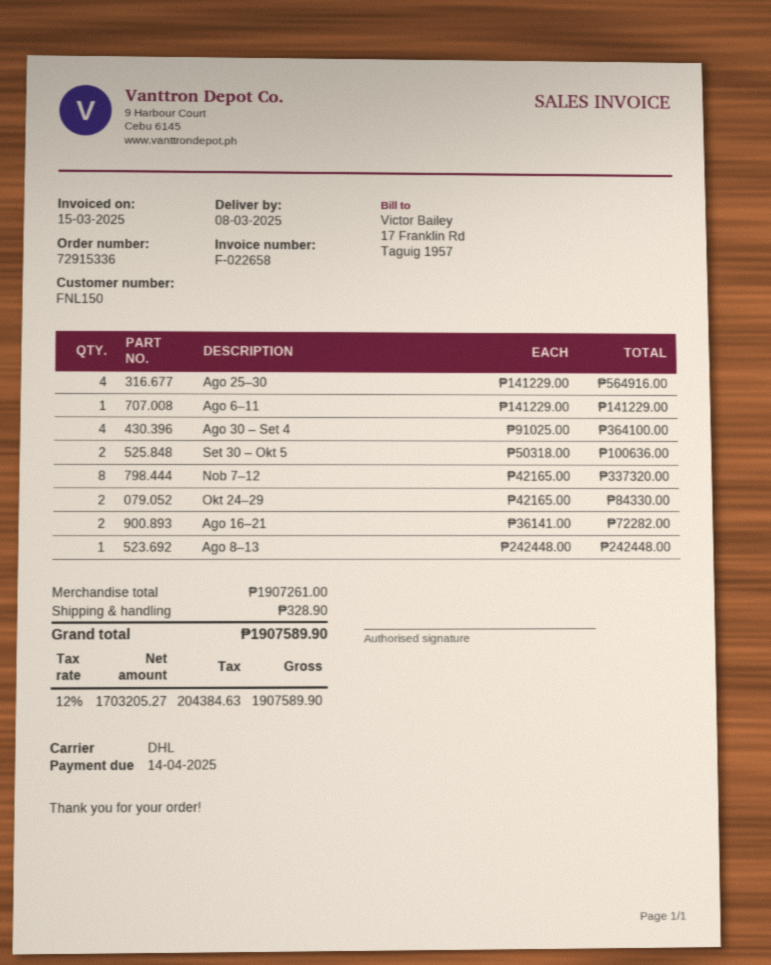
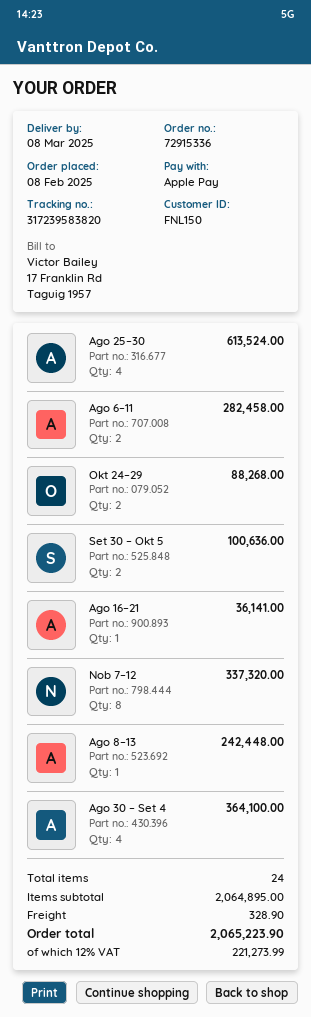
Ago 25–30: 4 for 564916.00 -> 4 for 613524.00
Ago 6–11: 1 for 141229.00 -> 2 for 282458.00
Okt 24–29: 2 for 84330.00 -> 2 for 88268.00
Ago 16–21: 2 for 72282.00 -> 1 for 36141.00
subtotal: 1907261.00 -> 2064895.00
tax: 12% = 204384.63 -> 12% = 221273.99
total: 1907589.90 -> 2065223.90

